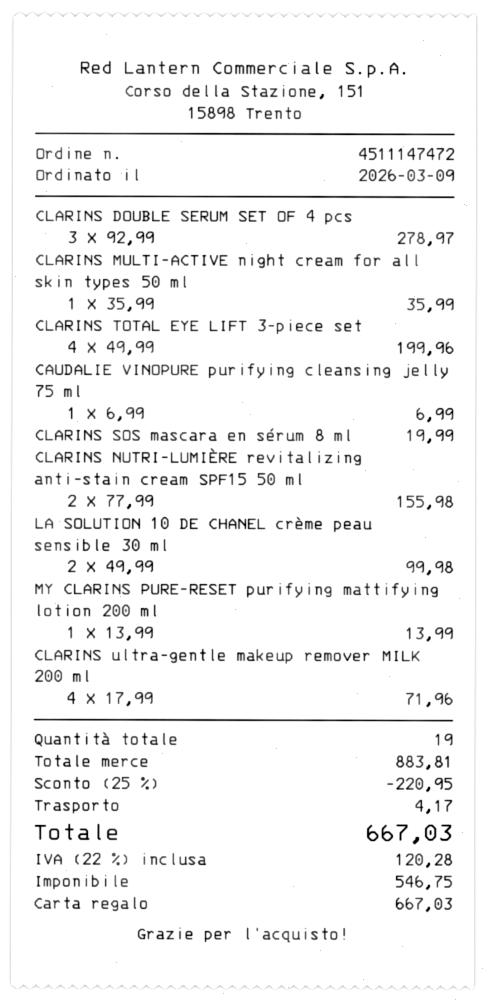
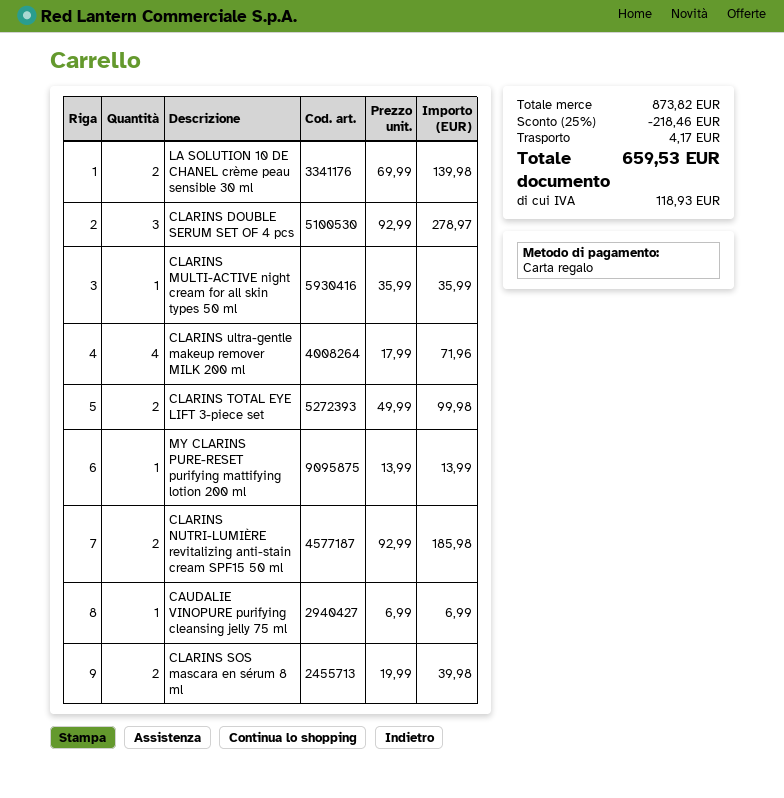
CLARINS TOTAL EYE LIFT 3-piece set: 4 x 49.99 = 199.96 -> 2 x 49.99 = 99.98
CLARINS SOS mascara en sérum 8 ml: 1 x 19.99 = 19.99 -> 2 x 19.99 = 39.98
CLARINS NUTRI-LUMIÈRE revitalizing anti-stain cream SPF15 50 ml: 2 x 77.99 = 155.98 -> 2 x 92.99 = 185.98
LA SOLUTION 10 DE CHANEL crème peau sensible 30 ml: 2 x 49.99 = 99.98 -> 2 x 69.99 = 139.98
subtotal: 883.81 -> 873.82
discount: 25% = 220.95 -> 25% = 218.46
tax: 120.28 -> 118.93
total: 667.03 -> 659.53

